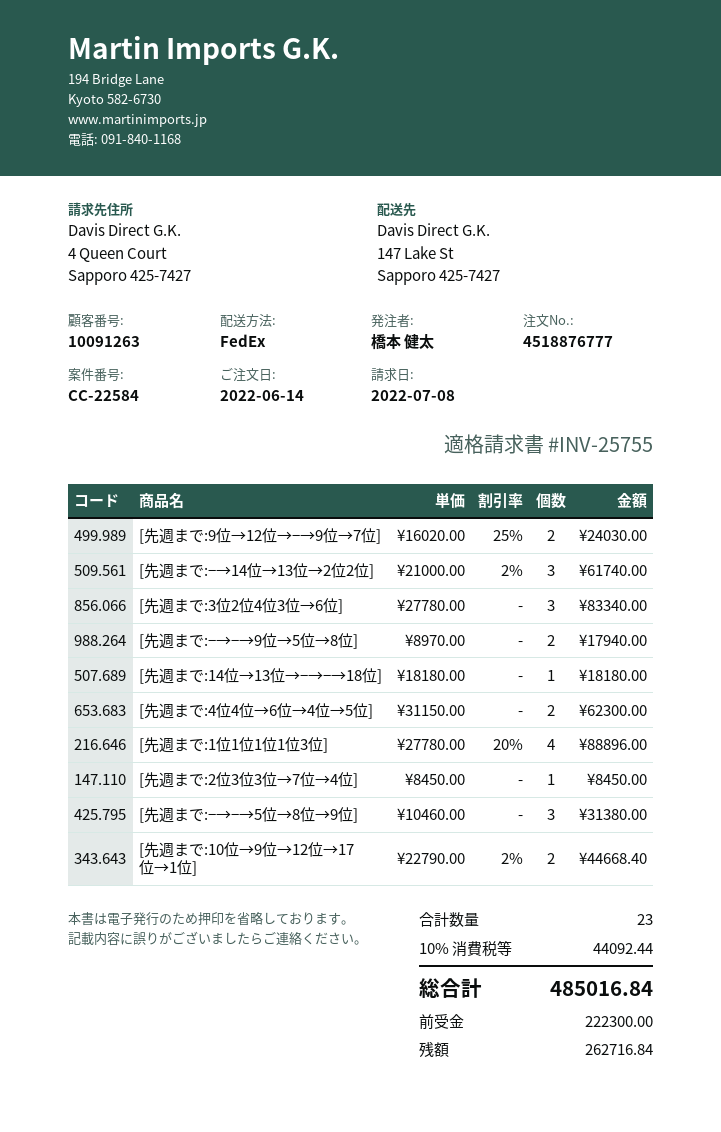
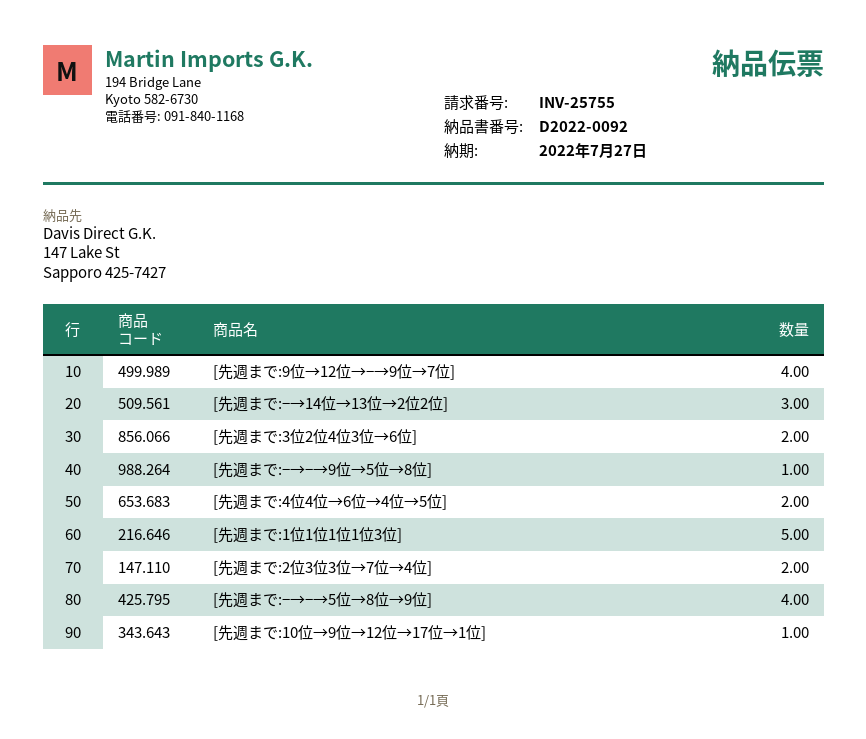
[先週まで:9位→12位→−→9位→7位]: 2 -> 4
[先週まで:3位2位4位3位→6位]: 3 -> 2
[先週まで:−→−→9位→5位→8位]: 2 -> 1
[先週まで:14位→13位→−→−→18位]: 1 -> none
[先週まで:1位1位1位1位3位]: 4 -> 5
[先週まで:2位3位3位→7位→4位]: 1 -> 2
[先週まで:−→−→5位→8位→9位]: 3 -> 4
[先週まで:10位→9位→12位→17位→1位]: 2 -> 1

